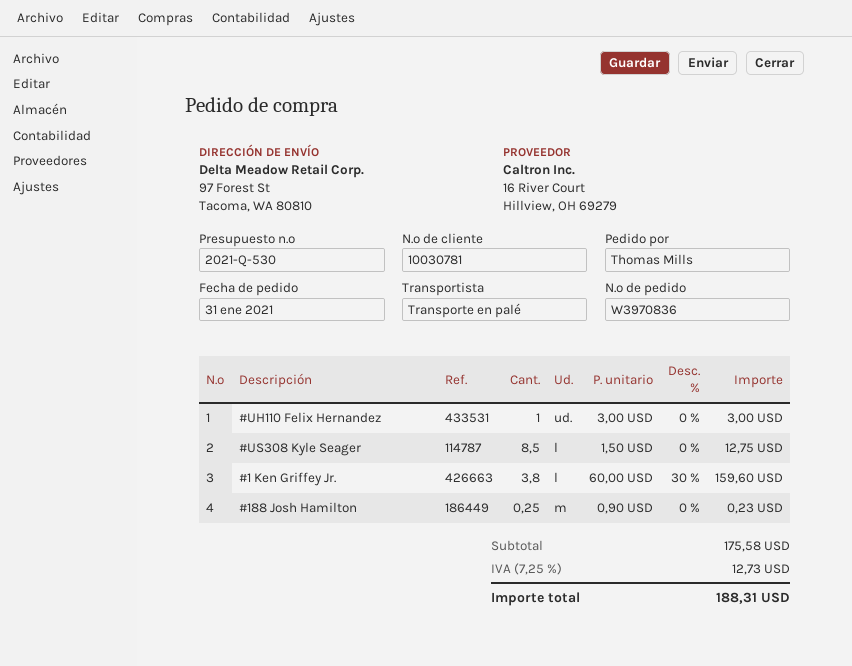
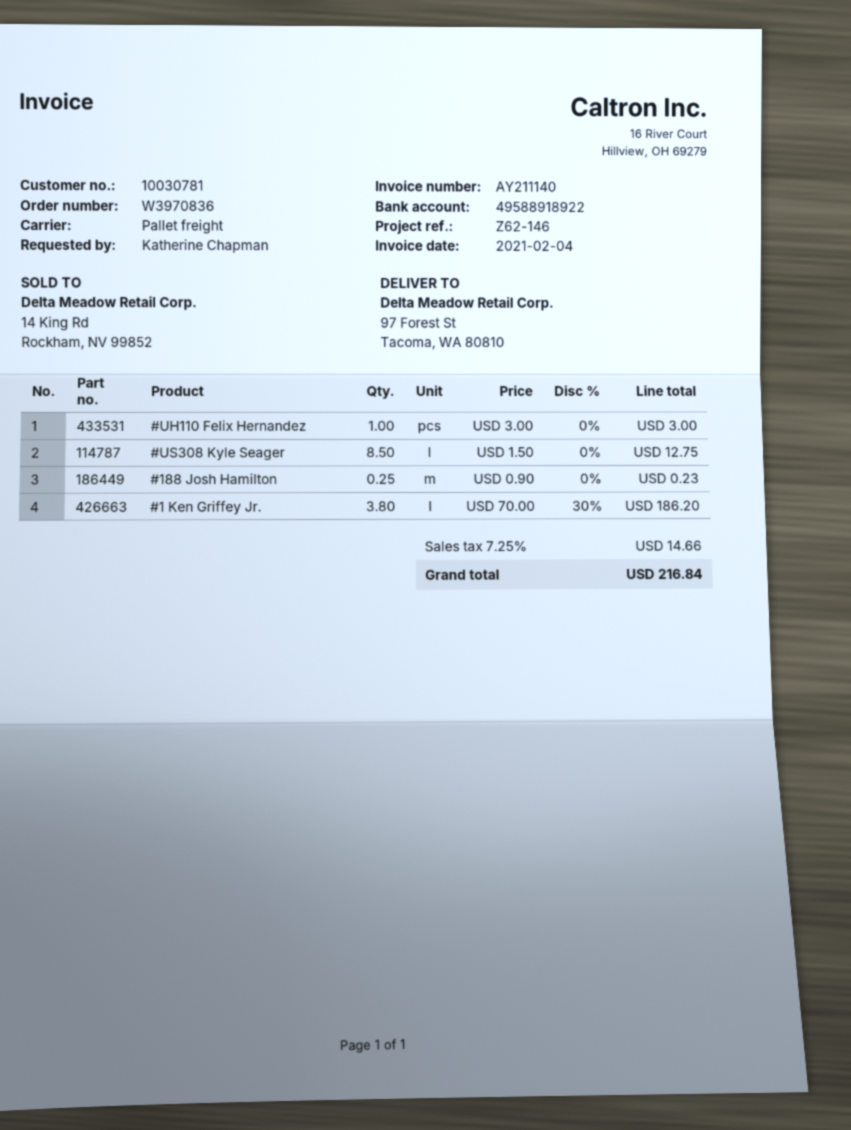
ordered by: Thomas Mills -> Katherine Chapman
#1 Ken Griffey Jr.: 3.8 x 60.00 - 30% = 159.60 -> 3.8 x 70.00 - 30% = 186.20
tax: 7.25% = 12.73 -> 7.25% = 14.66
total: 188.31 -> 216.84

